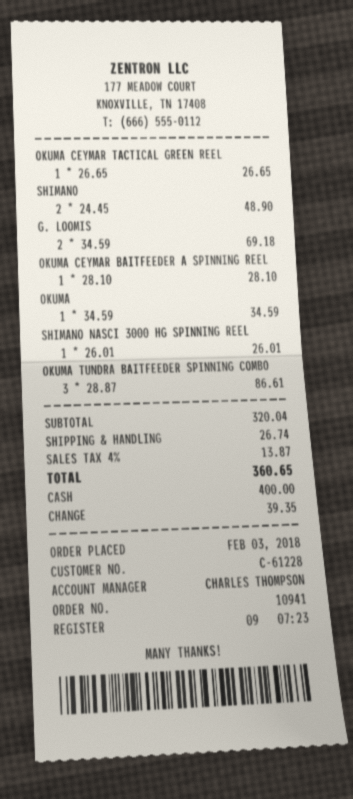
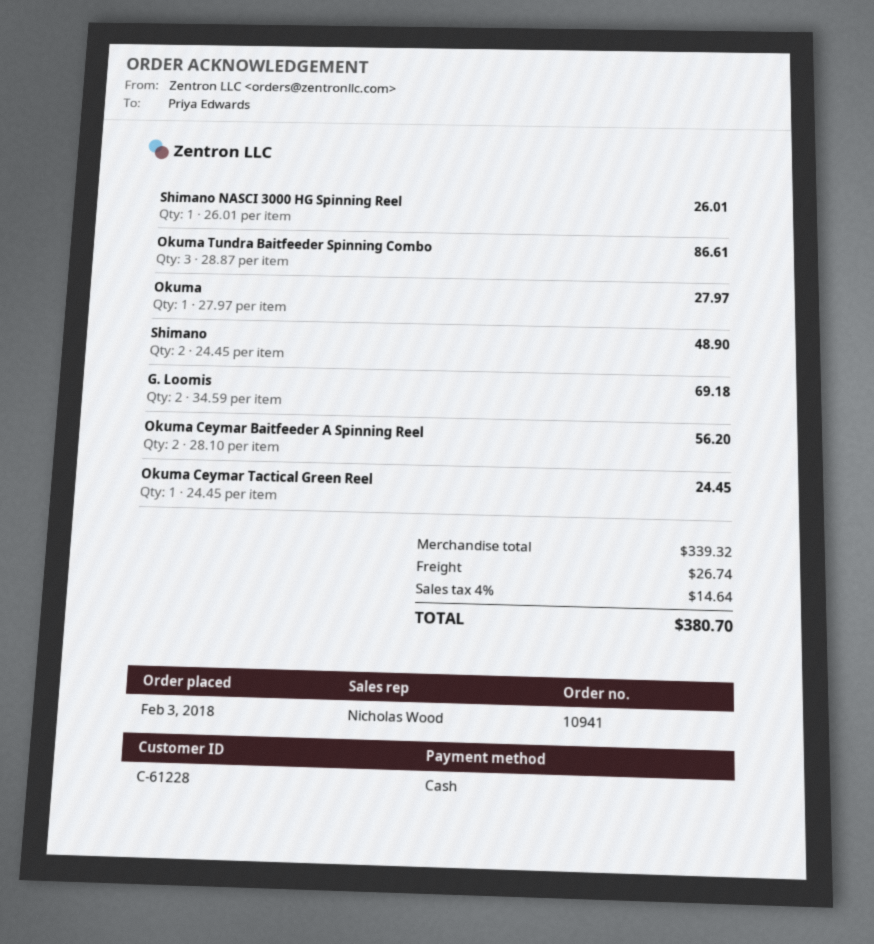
sales rep: CHARLES THOMPSON -> Nicholas Wood
OKUMA CEYMAR TACTICAL GREEN REEL: 1 x 26.65 = 26.65 -> 1 x 24.45 = 24.45
OKUMA CEYMAR BAITFEEDER A SPINNING REEL: 1 x 28.10 = 28.10 -> 2 x 28.10 = 56.20
OKUMA: 1 x 34.59 = 34.59 -> 1 x 27.97 = 27.97
subtotal: 320.04 -> 339.32
tax: 4% = 13.87 -> 4% = 14.64
total: 360.65 -> 380.70

